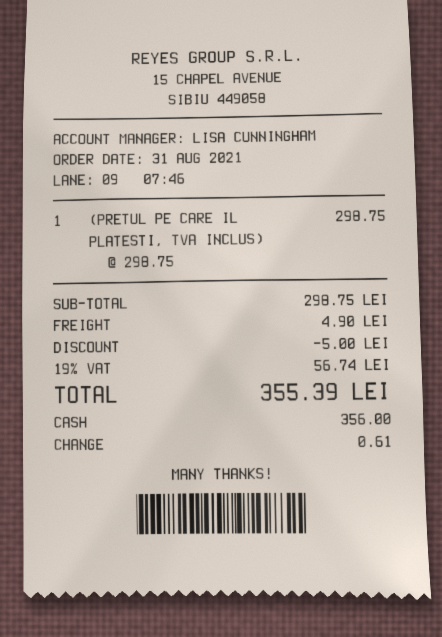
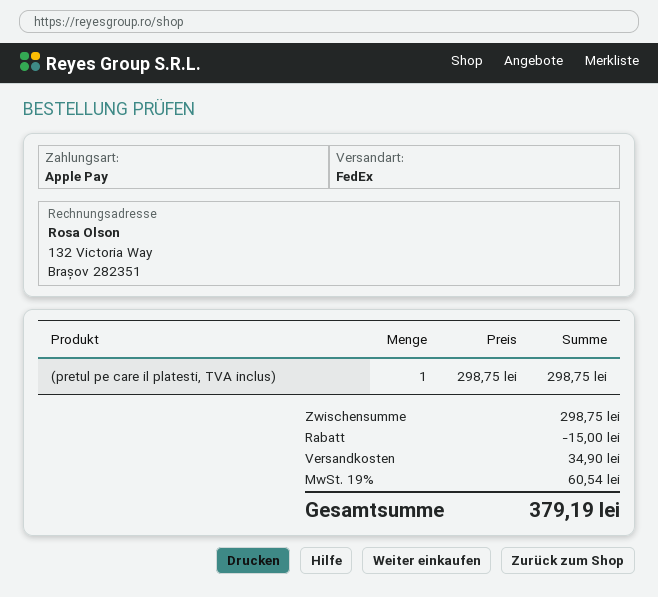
payment method: cash -> Apple Pay
discount: 5.00 -> 15.00
shipping: 4.90 -> 34.90
tax: 19% = 56.74 -> 19% = 60.54
total: 355.39 -> 379.19

